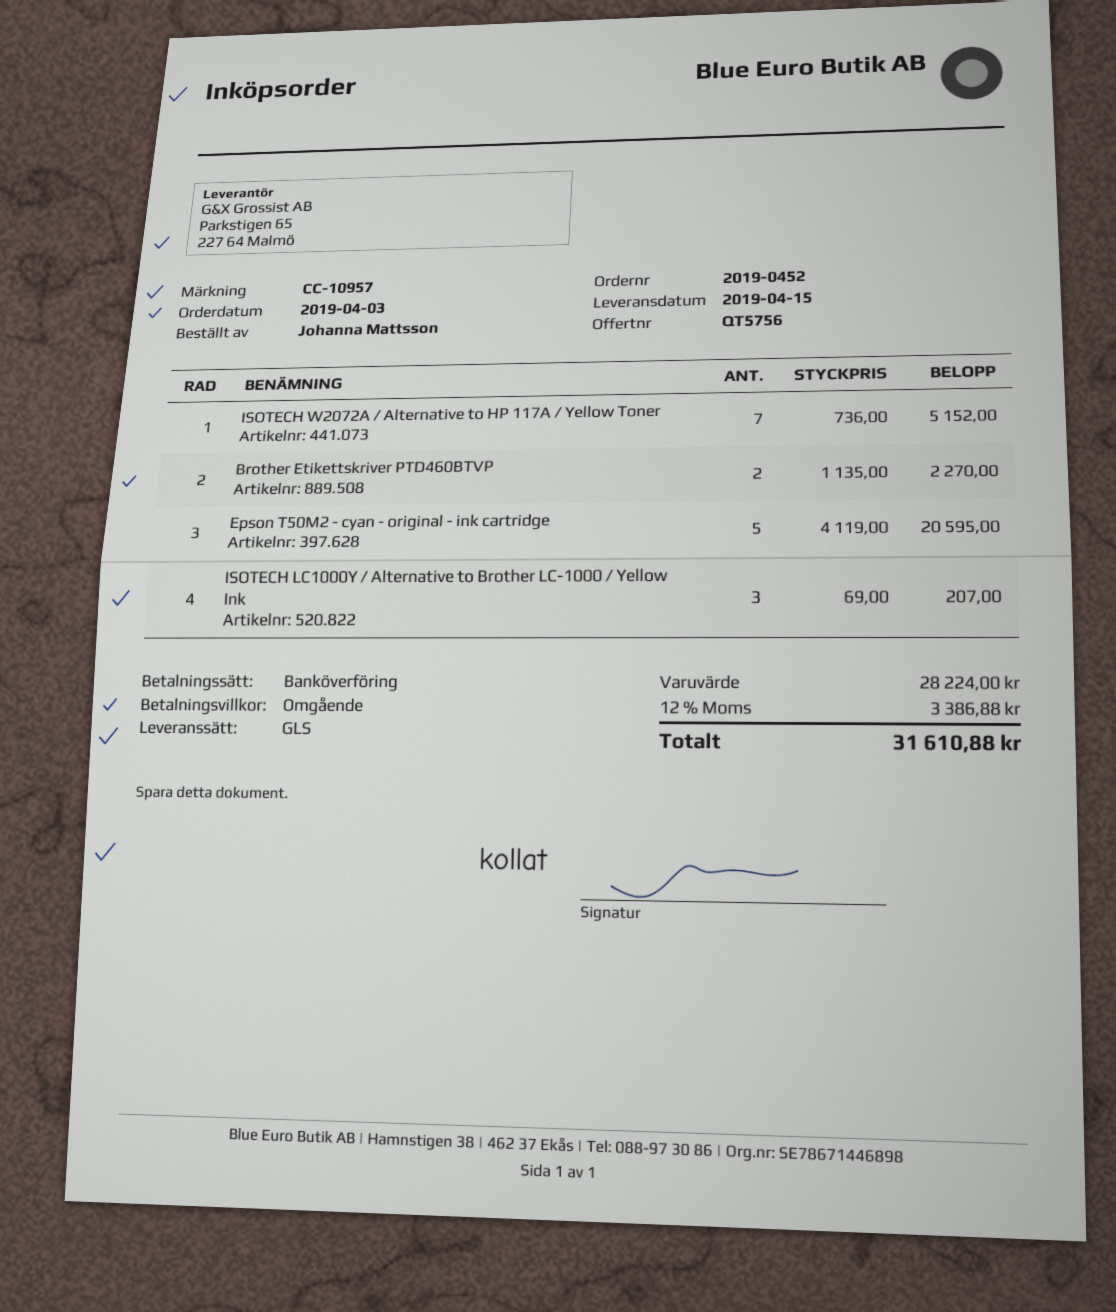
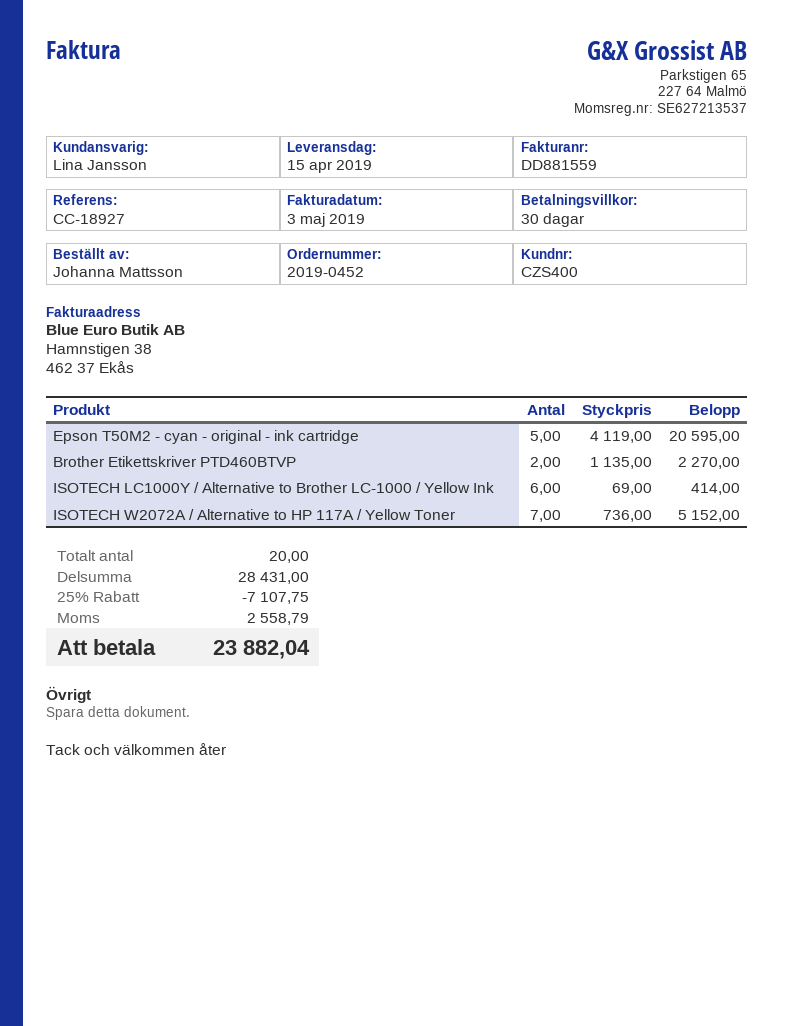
payment terms: on receipt -> 30 days
reference: CC-10957 -> CC-18927
ISOTECH LC1000Y / Alternative to Brother LC-1000 / Yellow Ink: 3 x 69.00 = 207.00 -> 6 x 69.00 = 414.00
subtotal: 28224.00 -> 28431.00
discount: none -> 25% = 7107.75
tax: 3386.88 -> 2558.79
total: 31610.88 -> 23882.04

